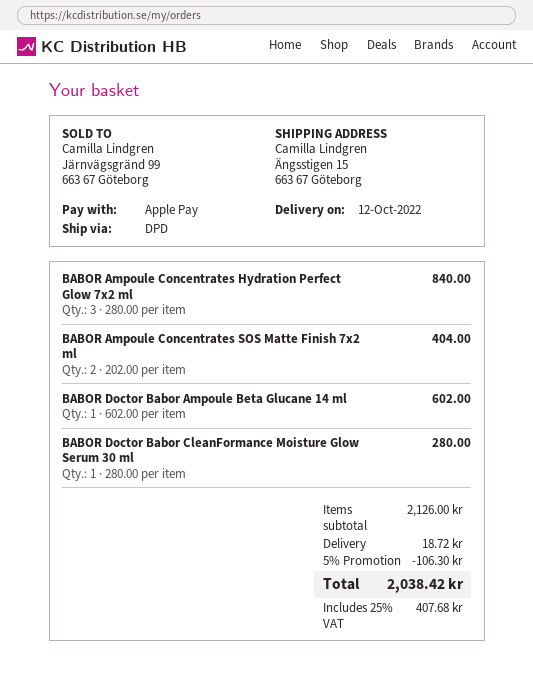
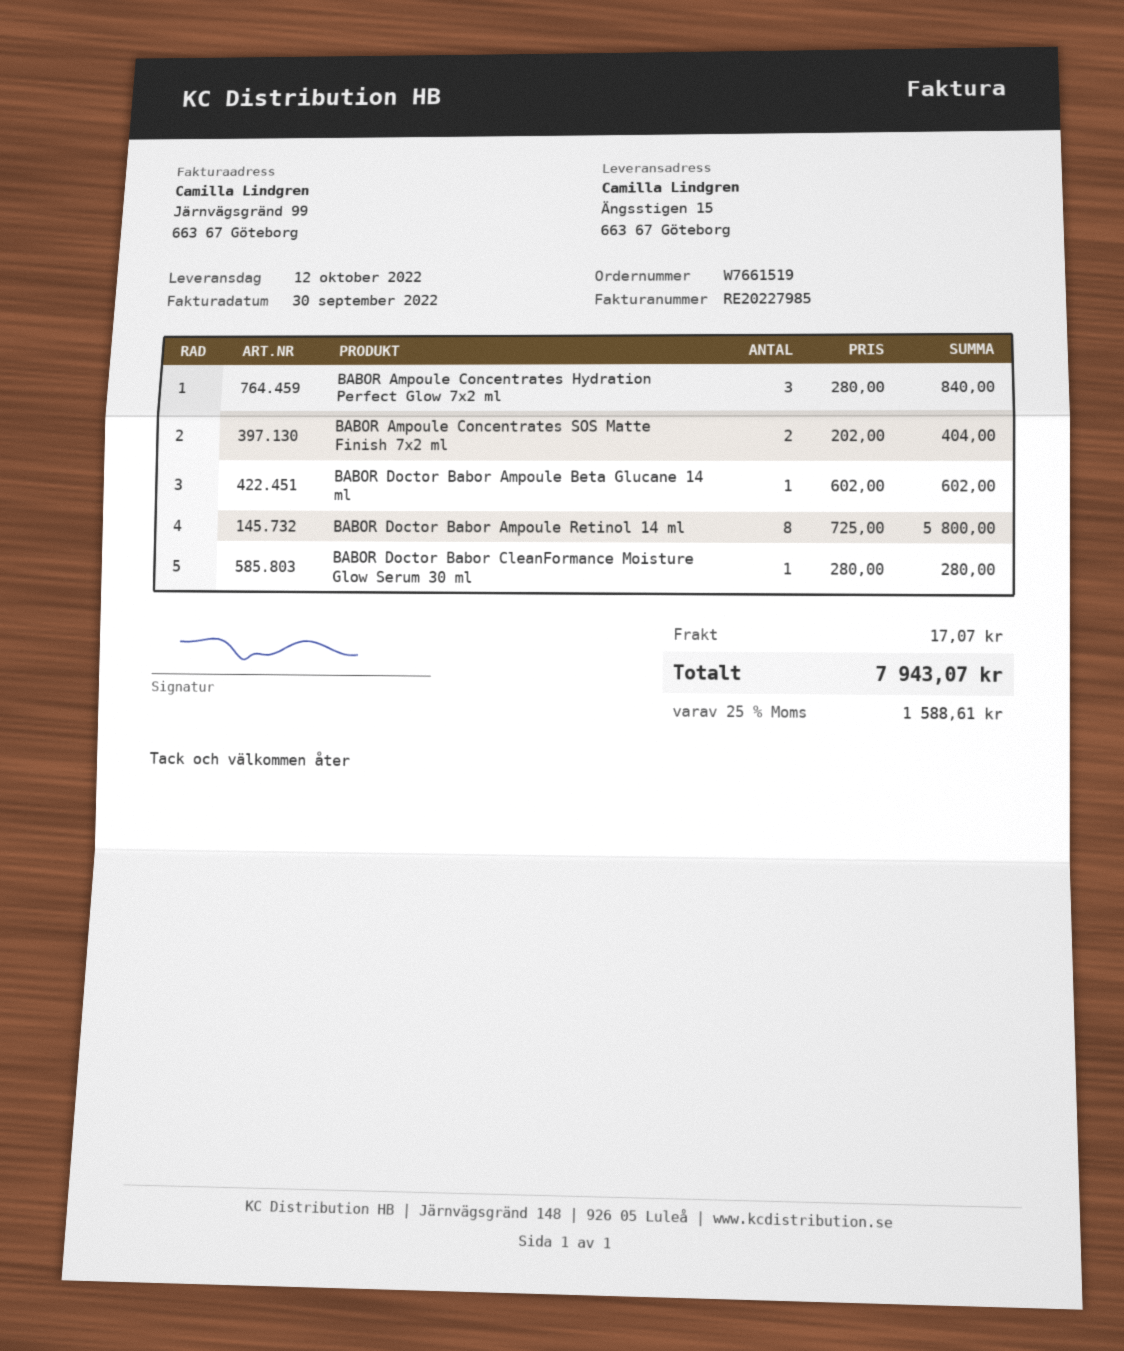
BABOR Doctor Babor Ampoule Retinol 14 ml: none -> 8 x 725.00 = 5800.00
discount: 5% = 106.30 -> none
shipping: 18.72 -> 17.07
tax: 25% = 407.68 -> 25% = 1588.61
total: 2038.42 -> 7943.07

